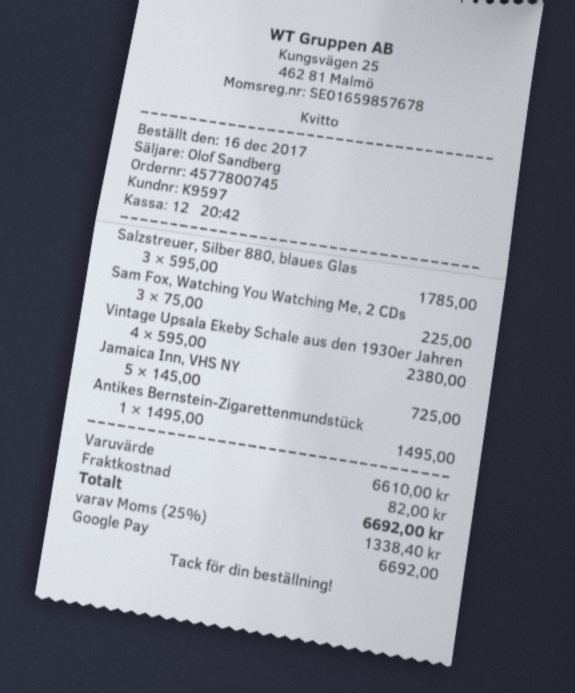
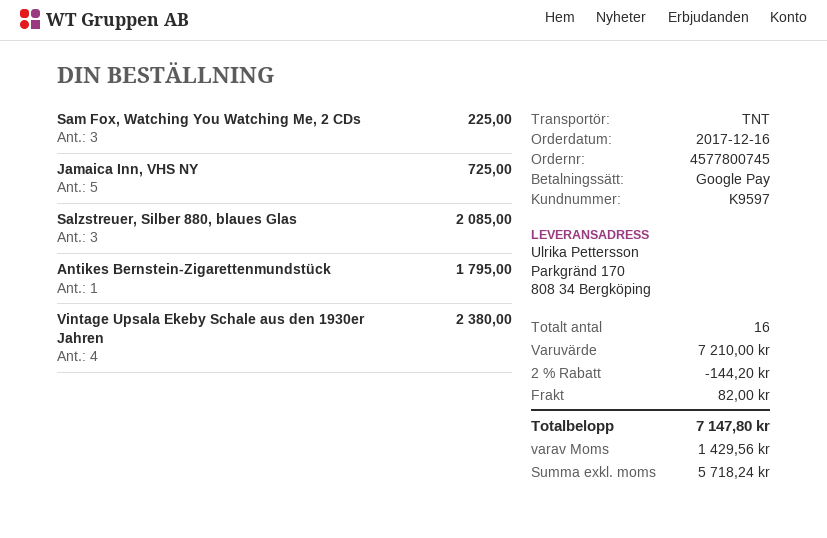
Salzstreuer, Silber 880, blaues Glas: 3 for 1785.00 -> 3 for 2085.00
Antikes Bernstein-Zigarettenmundstück: 1 for 1495.00 -> 1 for 1795.00
subtotal: 6610.00 -> 7210.00
discount: none -> 2% = 144.20
tax: 1338.40 -> 1429.56
total: 6692.00 -> 7147.80

